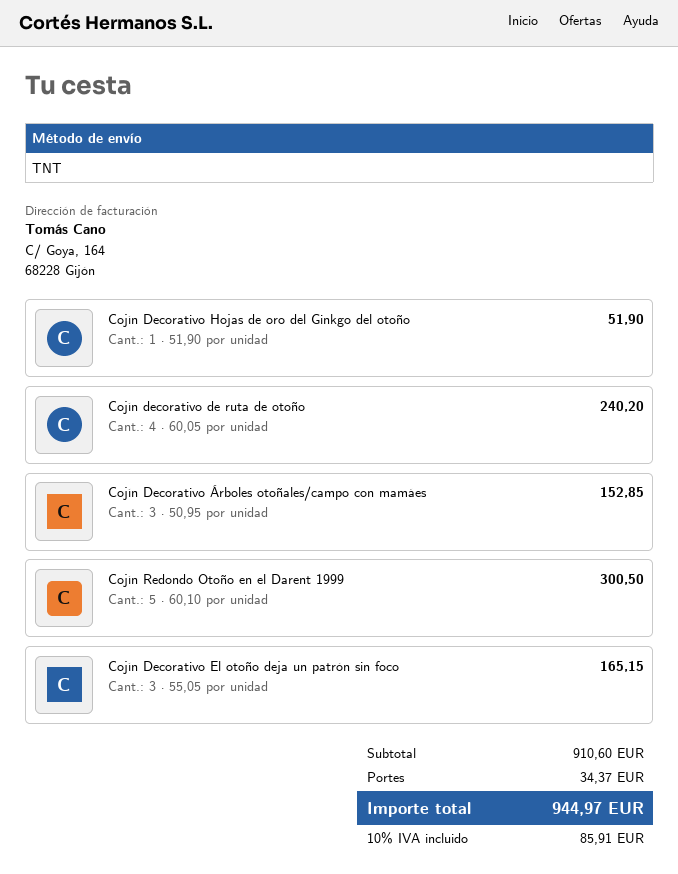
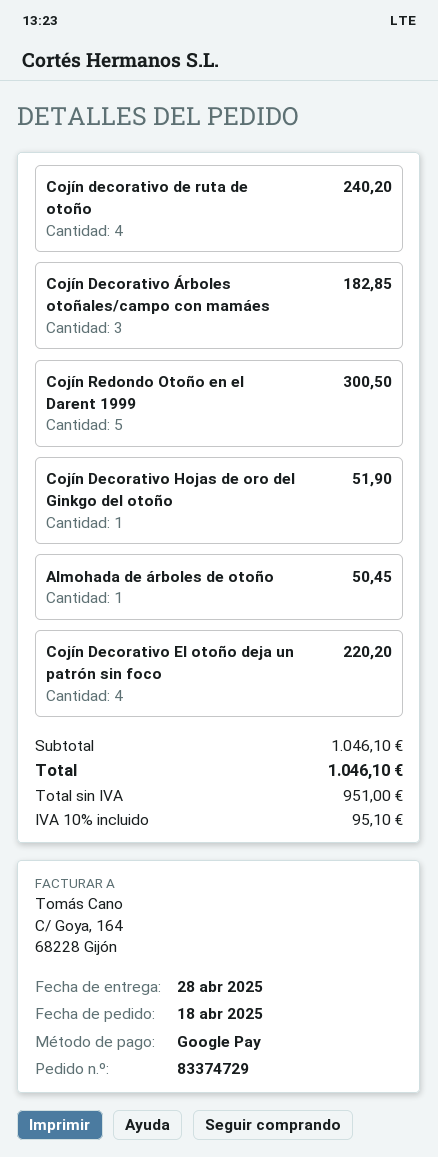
Cojín Decorativo Árboles otoñales/campo con mamáes: 3 for 152.85 -> 3 for 182.85
Cojín Decorativo El otoño deja un patrón sin foco: 3 for 165.15 -> 4 for 220.20
Almohada de árboles de otoño: none -> 1 for 50.45
subtotal: 910.60 -> 1046.10
shipping: 34.37 -> none
tax: 10% = 85.91 -> 10% = 95.10
total: 944.97 -> 1046.10

